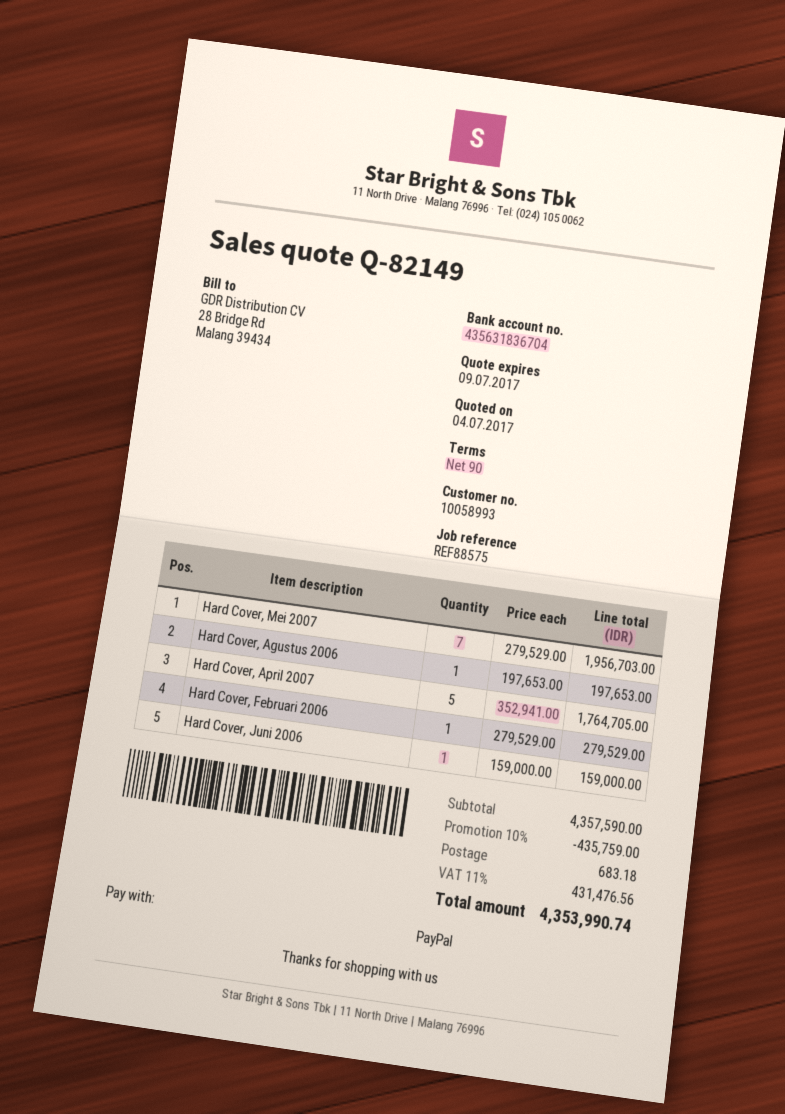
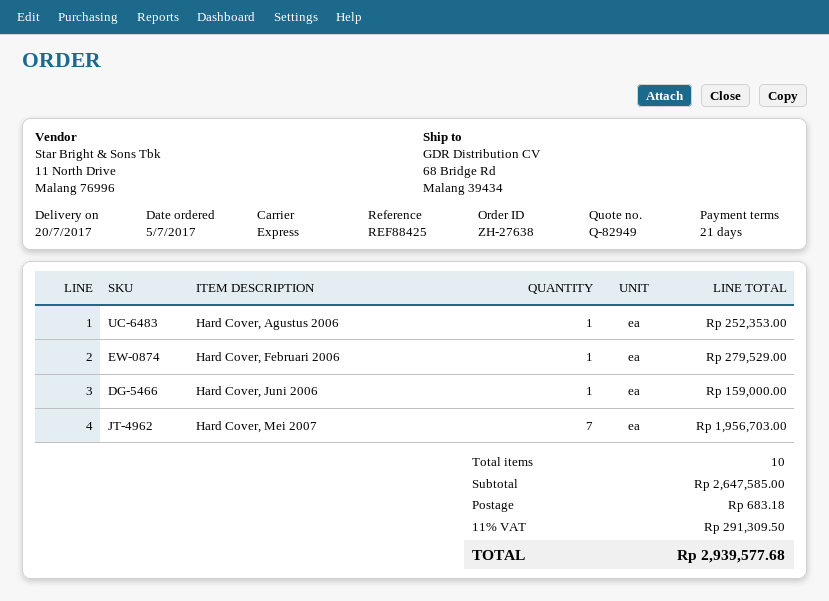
quote number: Q-82149 -> Q-82949
payment terms: 90 days -> 21 days
reference: REF88575 -> REF88425
Hard Cover, Agustus 2006: 1 for 197653.00 -> 1 for 252353.00
Hard Cover, April 2007: 5 for 1764705.00 -> none
subtotal: 4357590.00 -> 2647585.00
discount: 10% = 435759.00 -> none
tax: 11% = 431476.56 -> 11% = 291309.50
total: 4353990.74 -> 2939577.68

